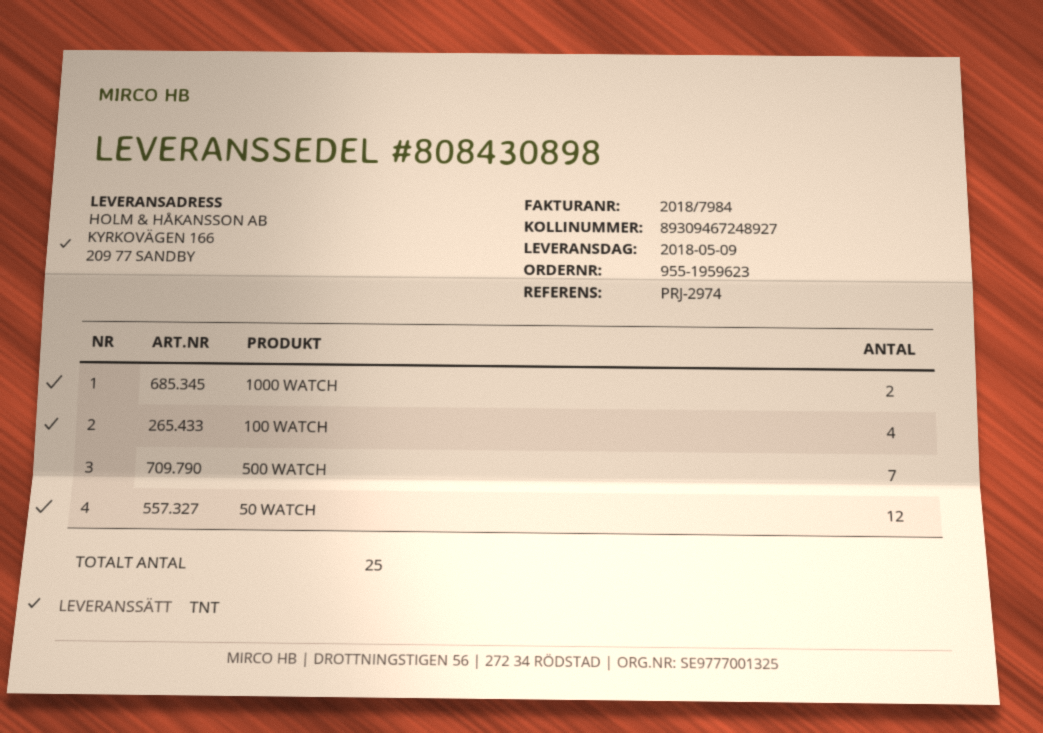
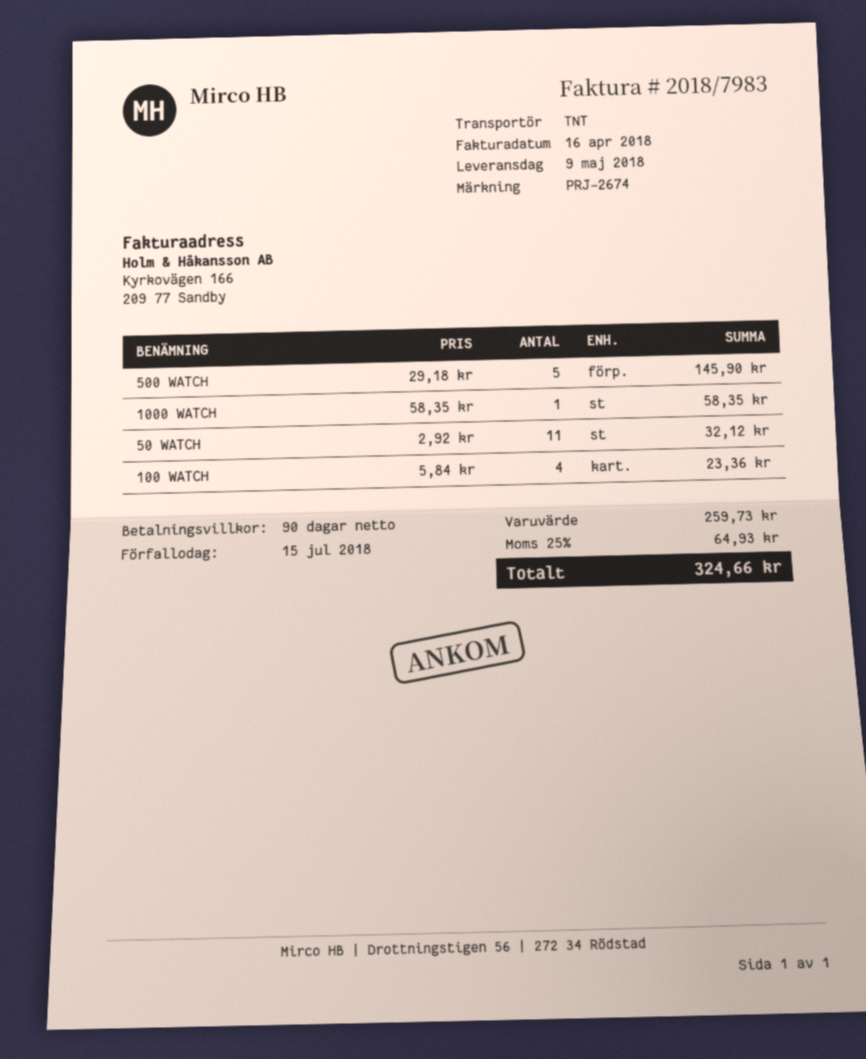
invoice number: 2018/7984 -> 2018/7983
reference: PRJ-2974 -> PRJ-2674
1000 WATCH: 2 -> 1
500 WATCH: 7 -> 5
50 WATCH: 12 -> 11

